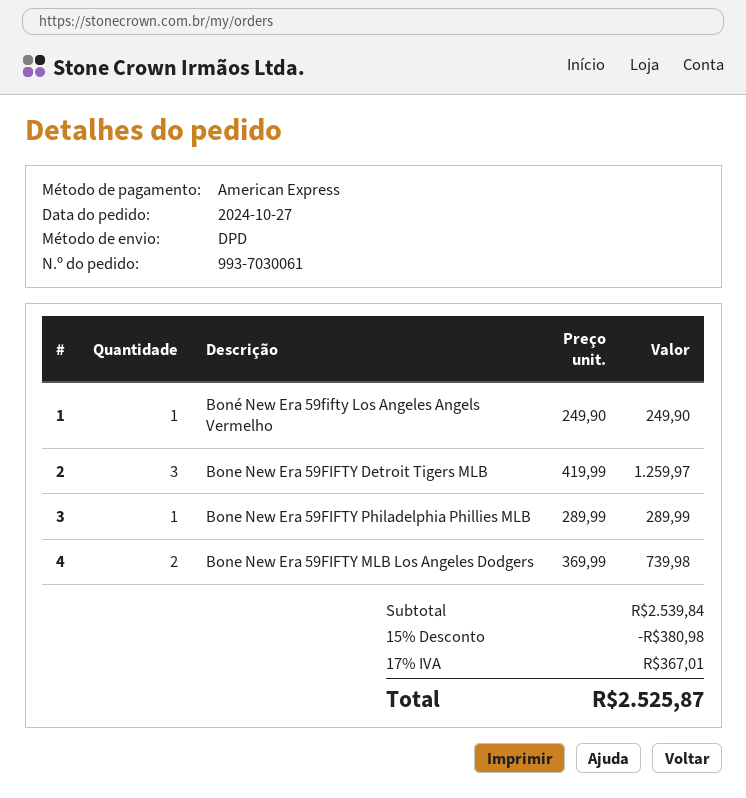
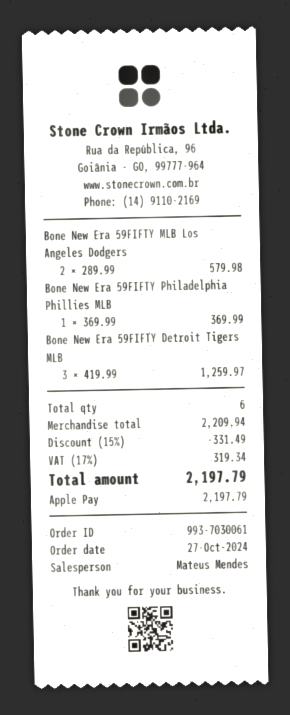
payment method: American Express -> Apple Pay
Boné New Era 59fifty Los Angeles Angels Vermelho: 1 x 249.90 = 249.90 -> none
Bone New Era 59FIFTY Philadelphia Phillies MLB: 1 x 289.99 = 289.99 -> 1 x 369.99 = 369.99
Bone New Era 59FIFTY MLB Los Angeles Dodgers: 2 x 369.99 = 739.98 -> 2 x 289.99 = 579.98
subtotal: 2539.84 -> 2209.94
discount: 15% = 380.98 -> 15% = 331.49
tax: 17% = 367.01 -> 17% = 319.34
total: 2525.87 -> 2197.79

